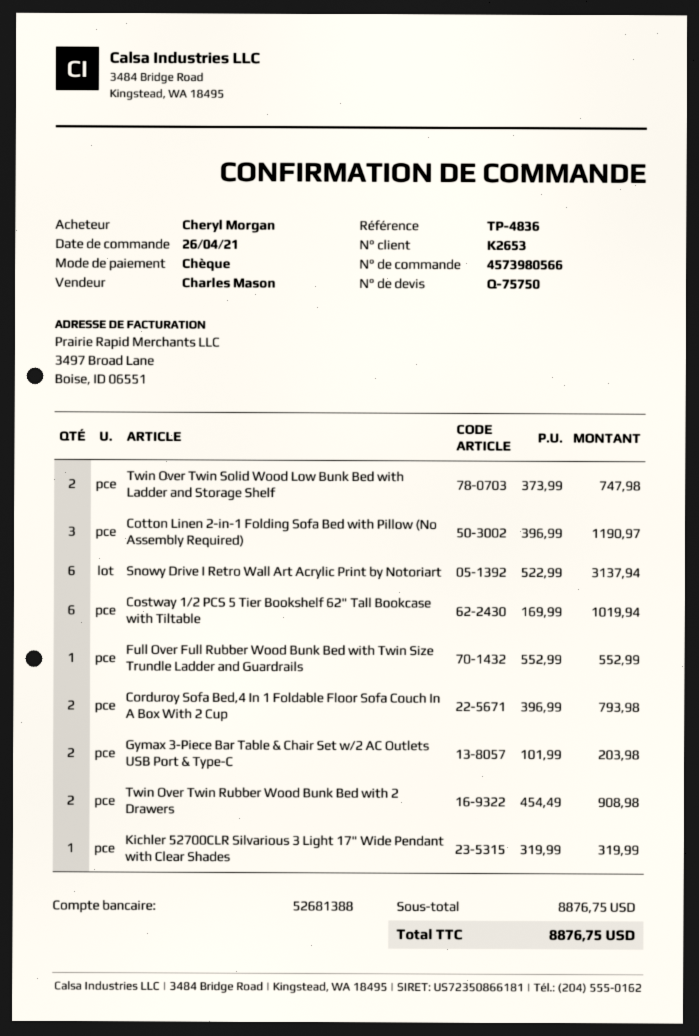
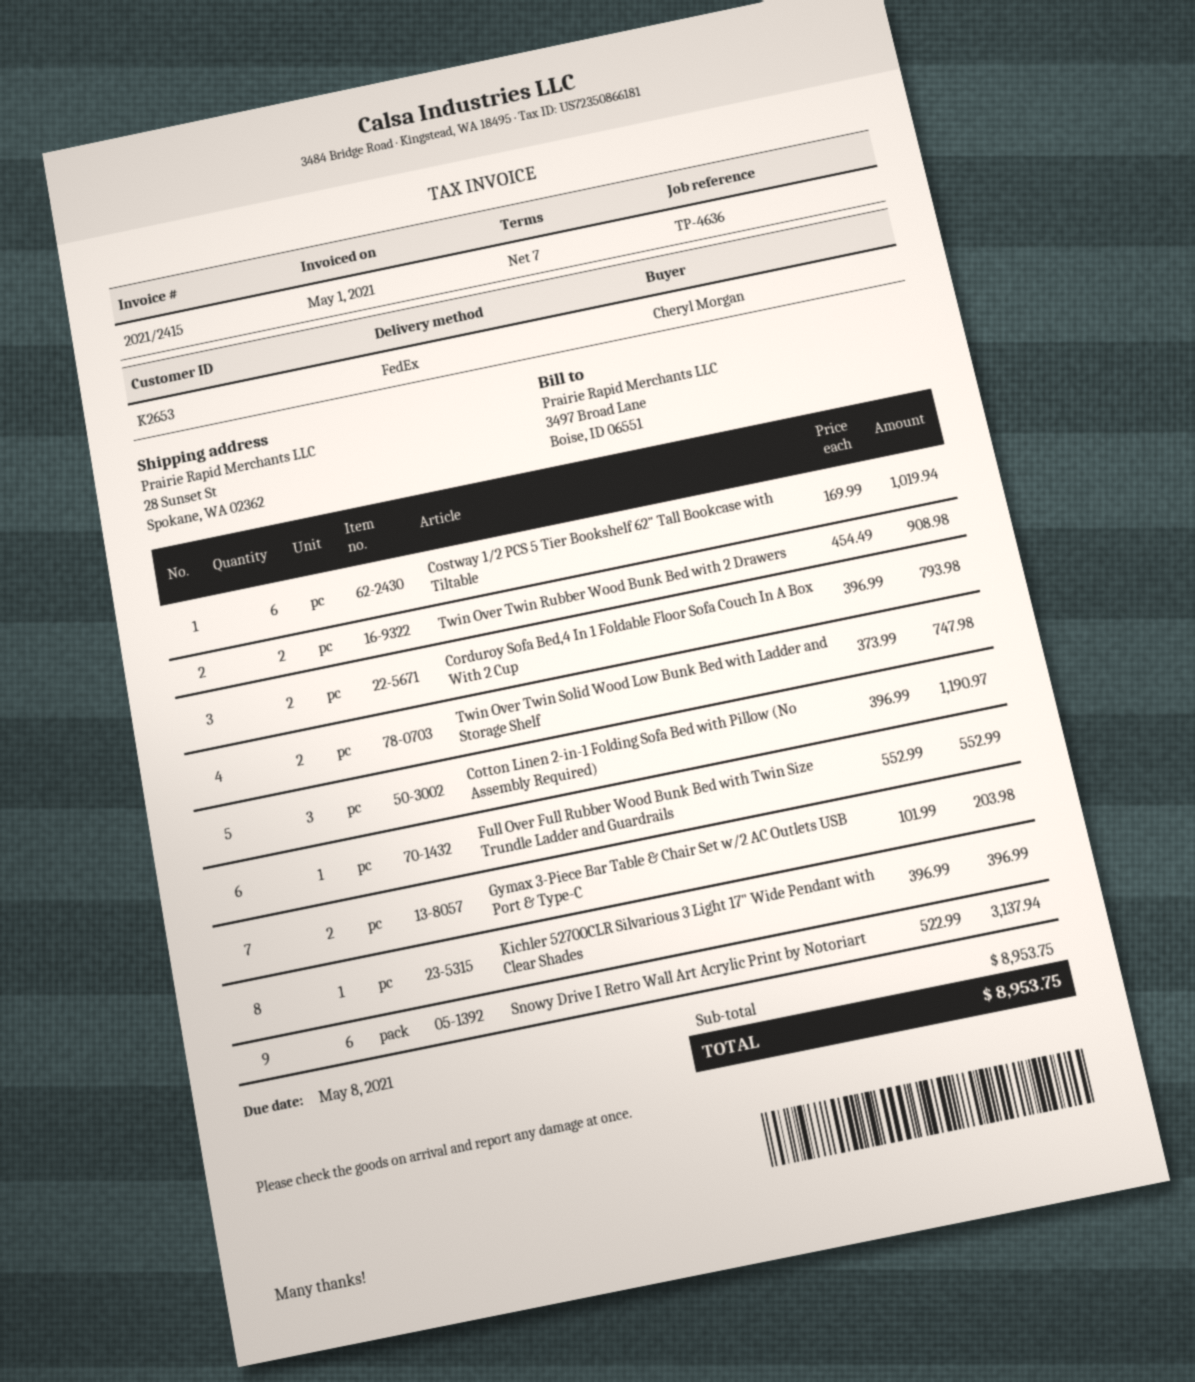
reference: TP-4836 -> TP-4636
Kichler 52700CLR Silvarious 3 Light 17" Wide Pendant with Clear Shades: 1 x 319.99 = 319.99 -> 1 x 396.99 = 396.99
subtotal: 8876.75 -> 8953.75
total: 8876.75 -> 8953.75

